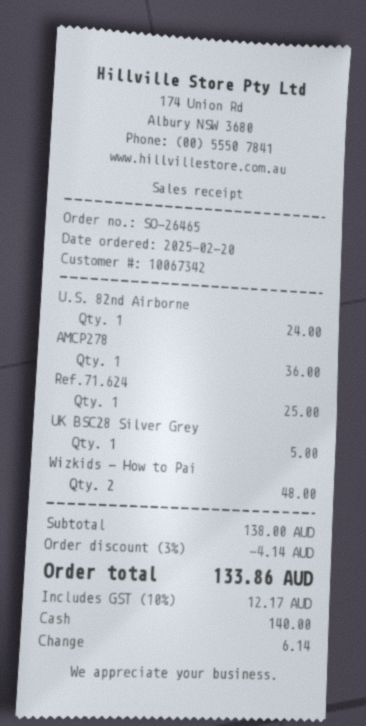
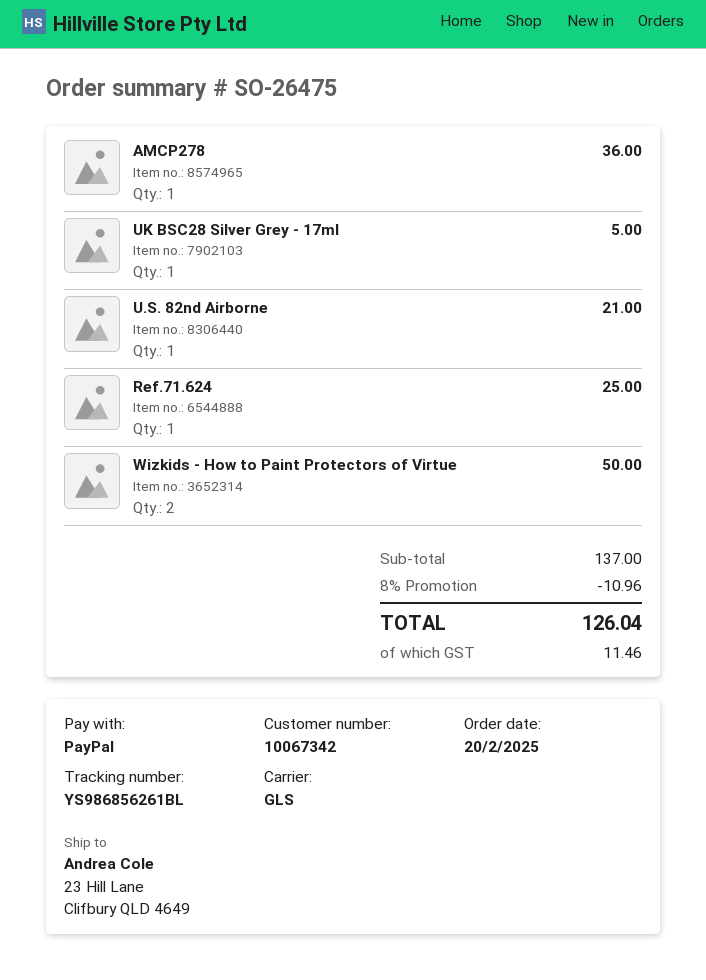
order number: SO-26465 -> SO-26475
payment method: cash -> PayPal
U.S. 82nd Airborne: 1 for 24.00 -> 1 for 21.00
Wizkids - How to Pai: 2 for 48.00 -> 2 for 50.00
subtotal: 138.00 -> 137.00
discount: 3% = 4.14 -> 8% = 10.96
tax: 12.17 -> 11.46
total: 133.86 -> 126.04

